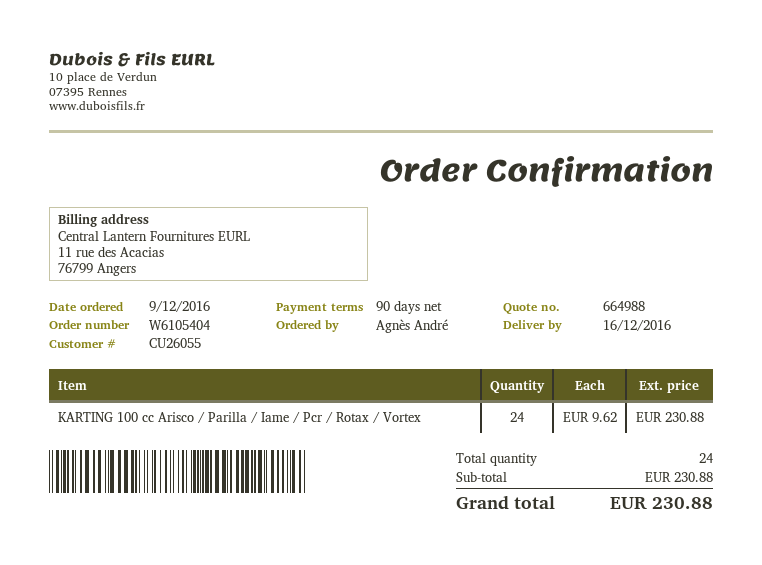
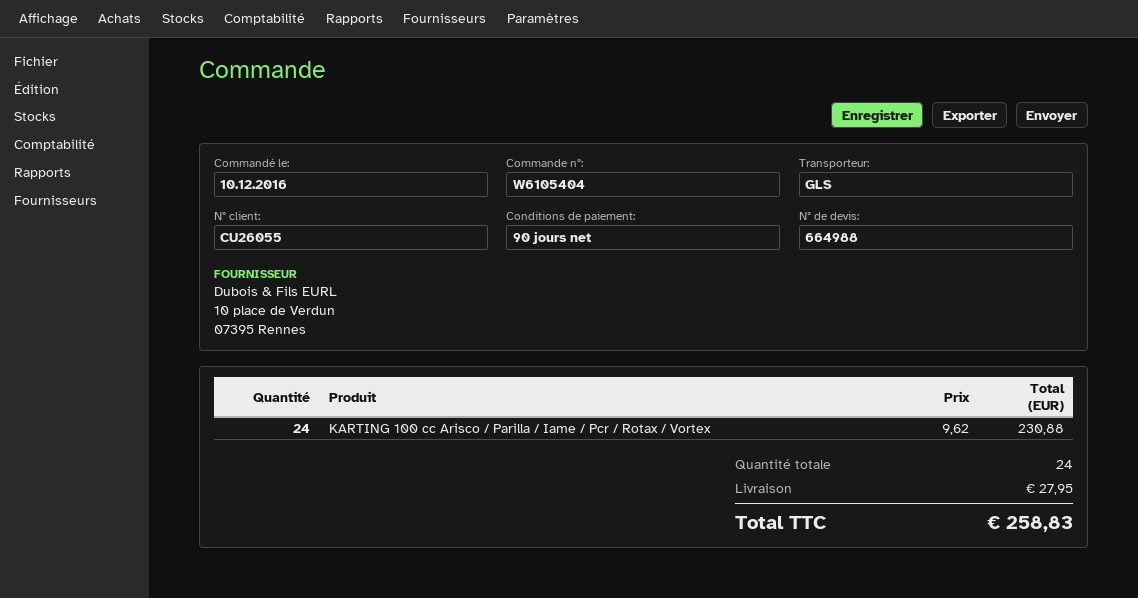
order date: 2016-12-09 -> 2016-12-10
shipping: none -> 27.95
total: 230.88 -> 258.83

